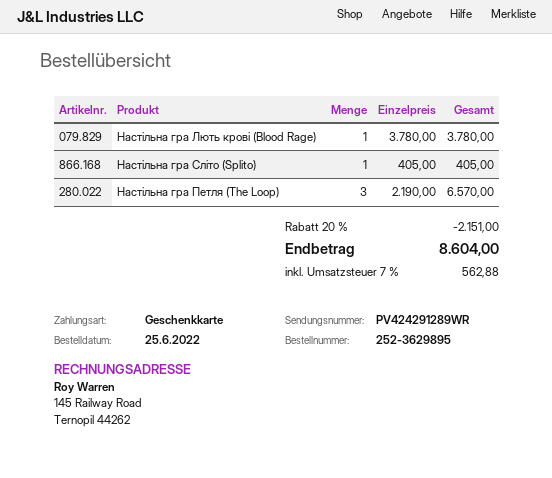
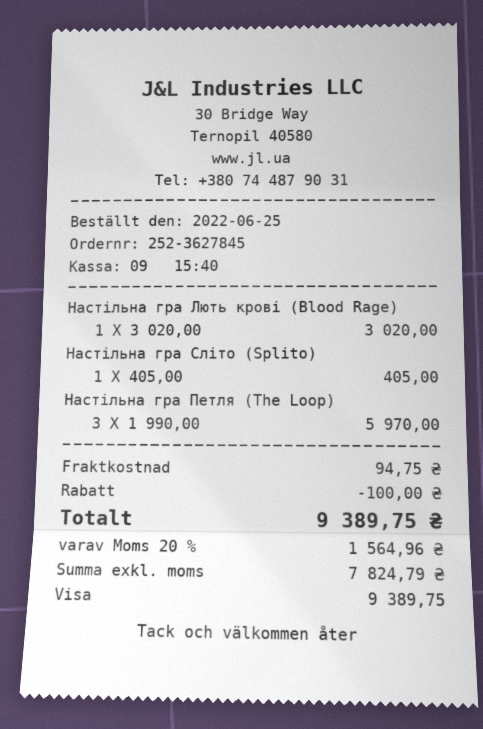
order number: 252-3629895 -> 252-3627845
payment method: gift card -> Visa
Настільна гра Лють крові (Blood Rage): 1 x 3780.00 = 3780.00 -> 1 x 3020.00 = 3020.00
Настільна гра Петля (The Loop): 3 x 2190.00 = 6570.00 -> 3 x 1990.00 = 5970.00
discount: 2151.00 -> 100.00
shipping: none -> 94.75
tax: 7% = 562.88 -> 20% = 1564.96
total: 8604.00 -> 9389.75

